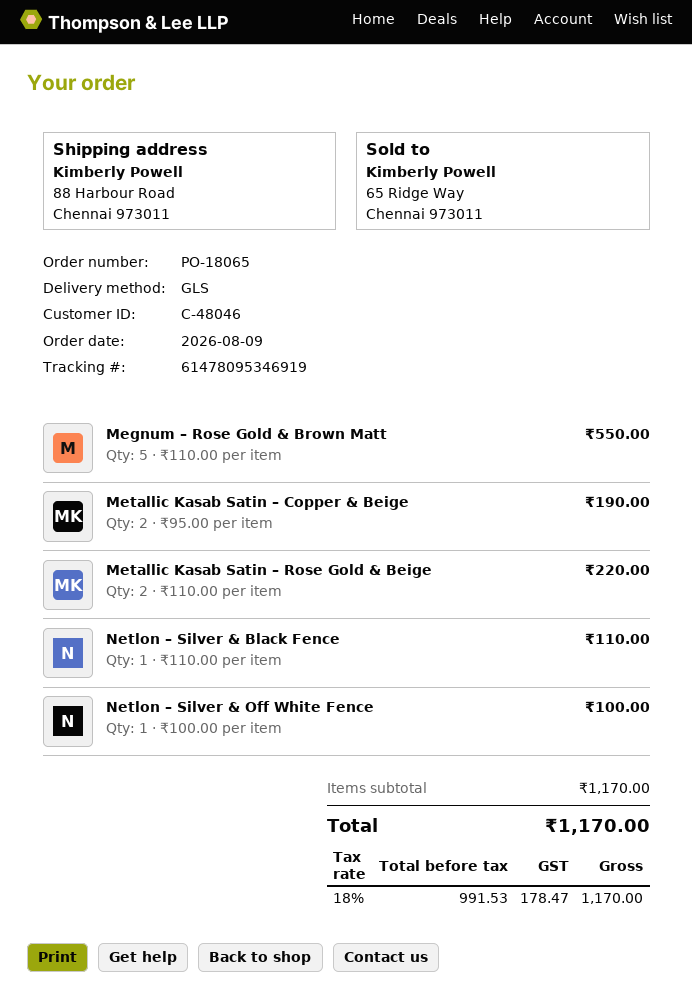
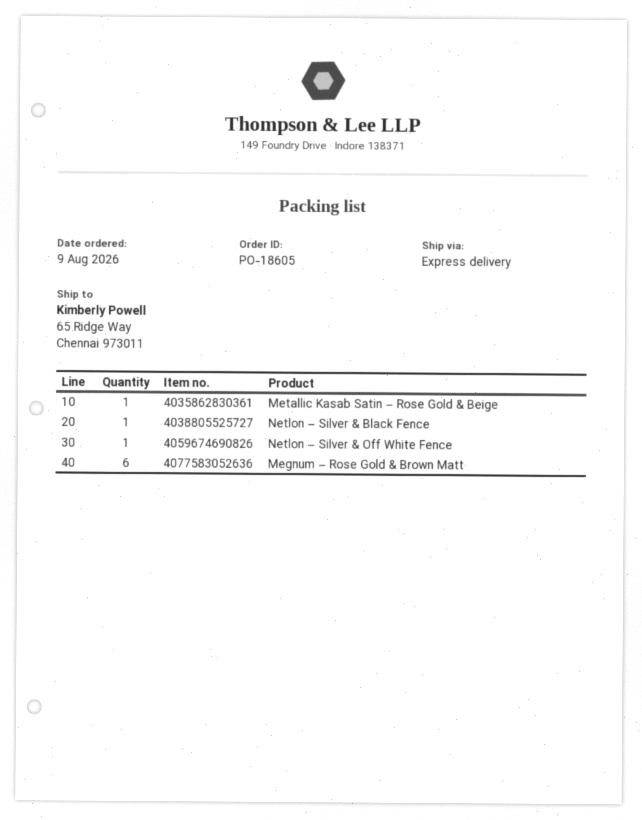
order number: PO-18065 -> PO-18605
shipping method: GLS -> express
ship to: 88 Harbour Road, Chennai 973011 -> 65 Ridge Way, Chennai 973011
Megnum – Rose Gold & Brown Matt: 5 -> 6
Metallic Kasab Satin – Copper & Beige: 2 -> none
Metallic Kasab Satin – Rose Gold & Beige: 2 -> 1

